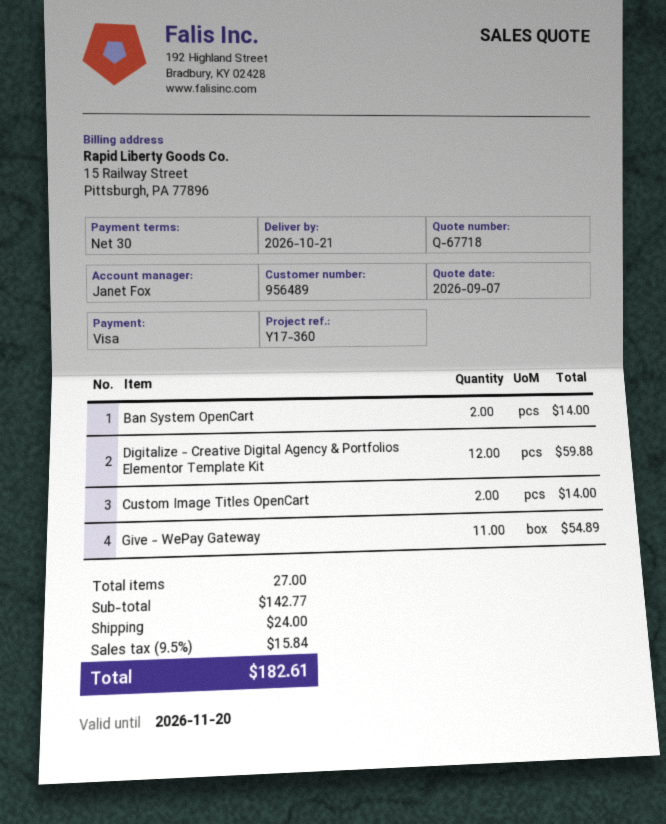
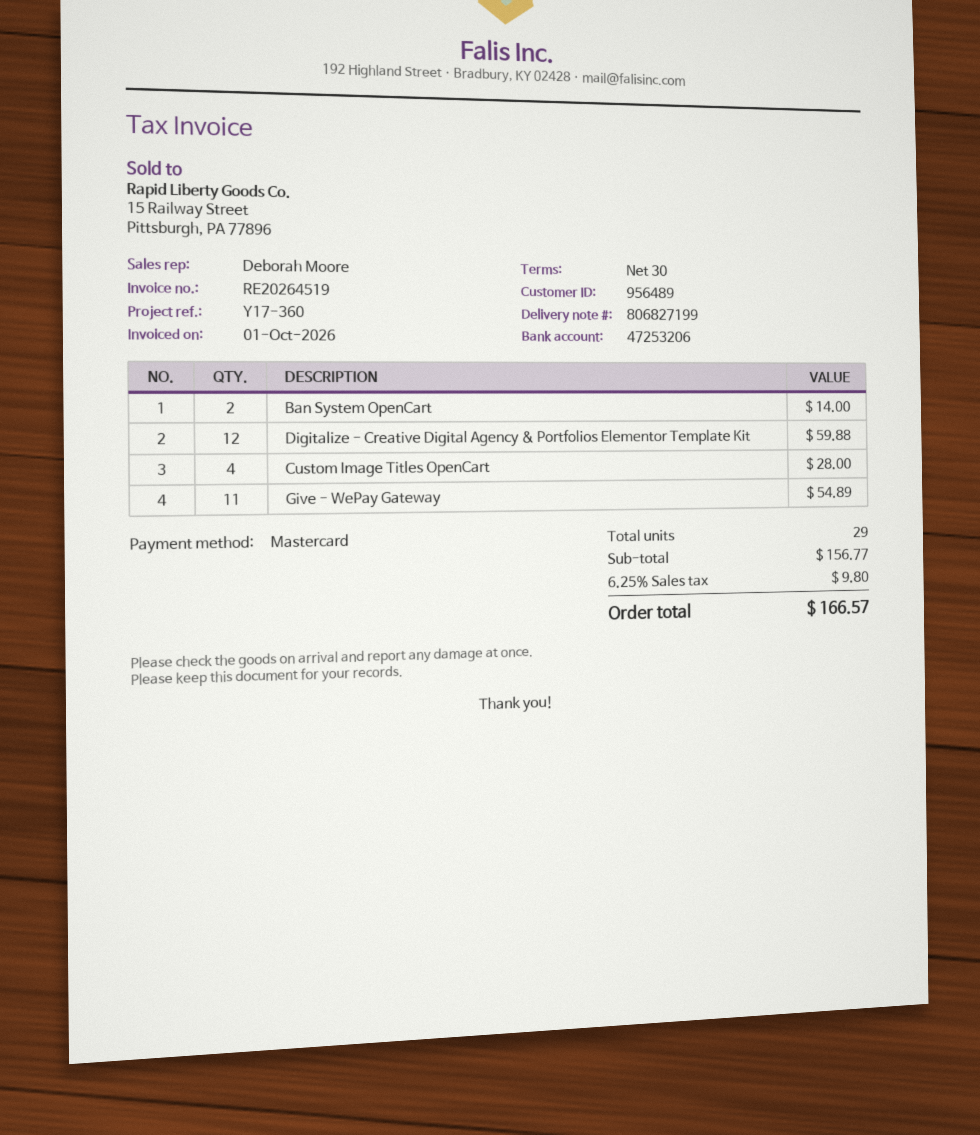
sales rep: Janet Fox -> Deborah Moore
payment method: Visa -> Mastercard
Custom Image Titles OpenCart: 2 for 14.00 -> 4 for 28.00
total quantity: 27 -> 29
subtotal: 142.77 -> 156.77
shipping: 24.00 -> none
tax: 9.5% = 15.84 -> 6.25% = 9.80
total: 182.61 -> 166.57

